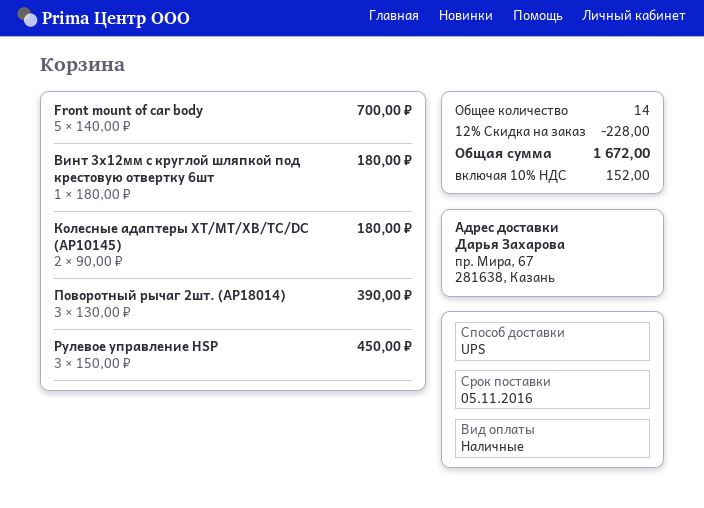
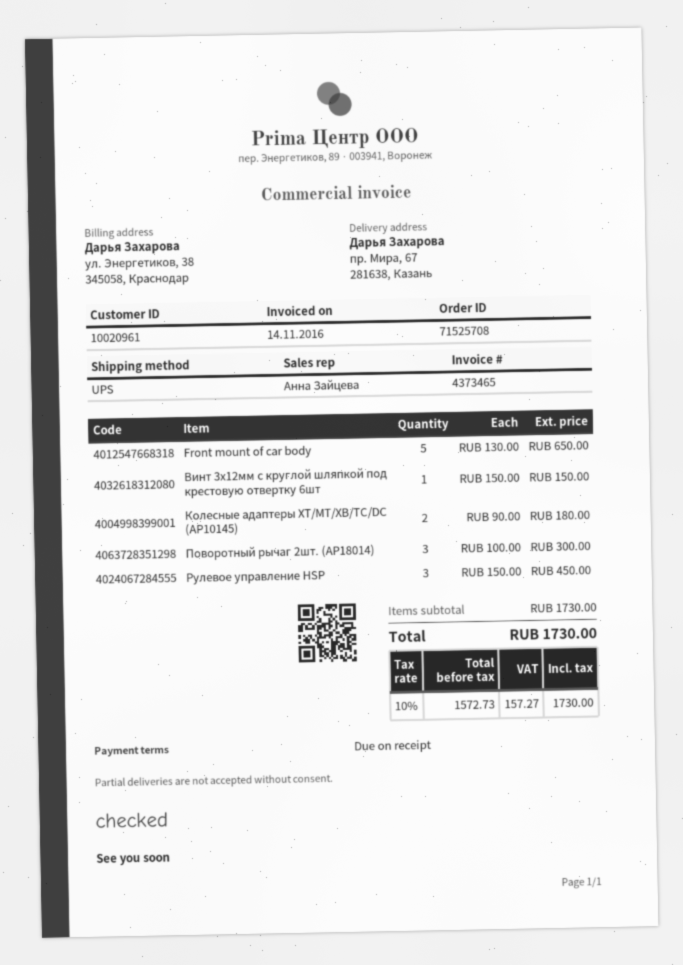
Front mount of car body: 5 x 140.00 = 700.00 -> 5 x 130.00 = 650.00
Винт 3x12мм с круглой шляпкой под крестовую отвертку 6шт: 1 x 180.00 = 180.00 -> 1 x 150.00 = 150.00
Поворотный рычаг 2шт. (AP18014): 3 x 130.00 = 390.00 -> 3 x 100.00 = 300.00
discount: 12% = 228.00 -> none
tax: 10% = 152.00 -> 10% = 157.27
total: 1672.00 -> 1730.00

